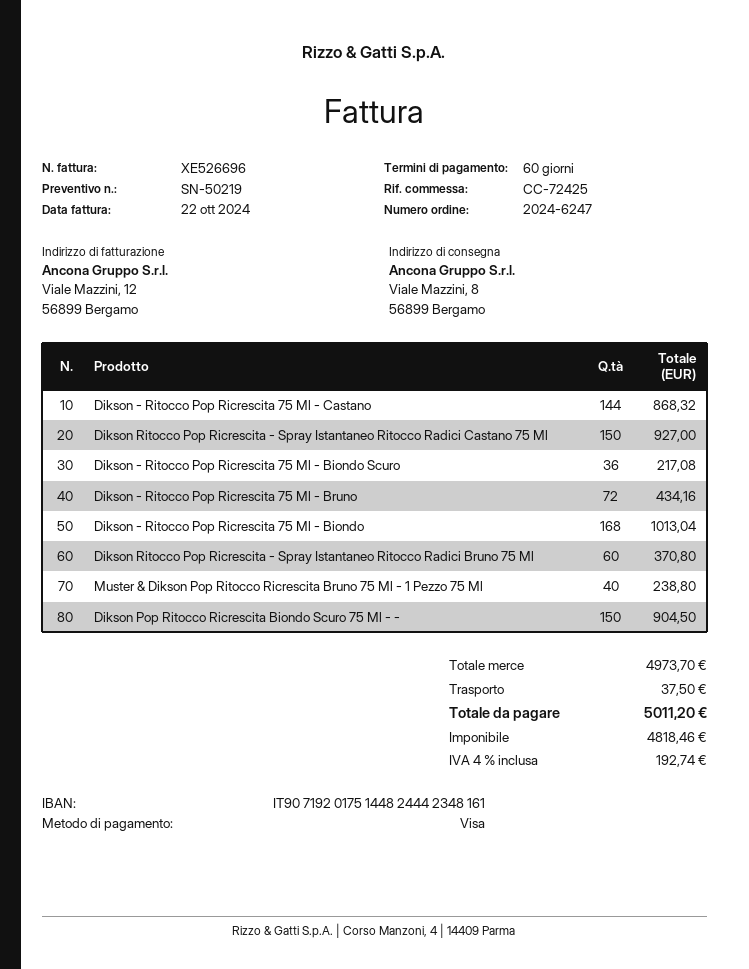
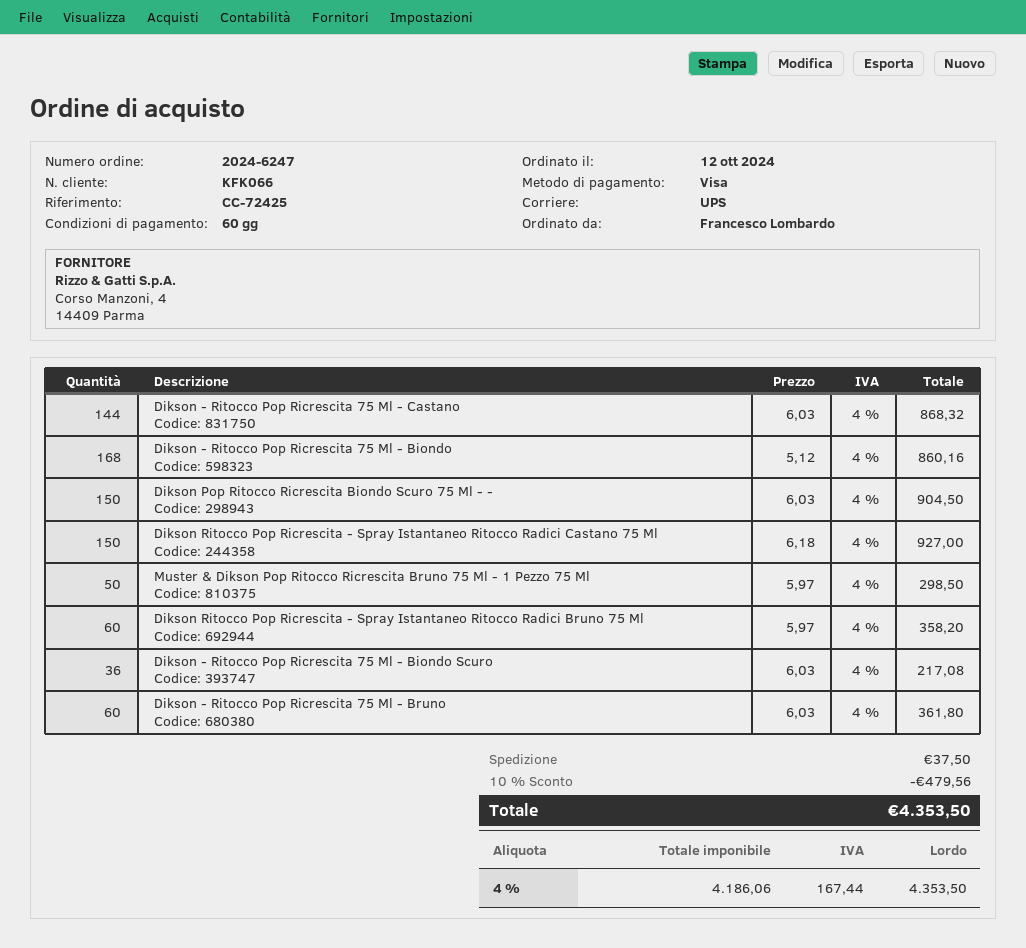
Dikson - Ritocco Pop Ricrescita 75 Ml - Bruno: 72 for 434.16 -> 60 for 361.80
Dikson - Ritocco Pop Ricrescita 75 Ml - Biondo: 168 for 1013.04 -> 168 for 860.16
Dikson Ritocco Pop Ricrescita - Spray Istantaneo Ritocco Radici Bruno 75 Ml: 60 for 370.80 -> 60 for 358.20
Muster & Dikson Pop Ritocco Ricrescita Bruno 75 Ml - 1 Pezzo 75 Ml: 40 for 238.80 -> 50 for 298.50
discount: none -> 10% = 479.56
net: 4818.46 -> 4186.06
tax: 4% = 192.74 -> 4% = 167.44
total: 5011.20 -> 4353.50

